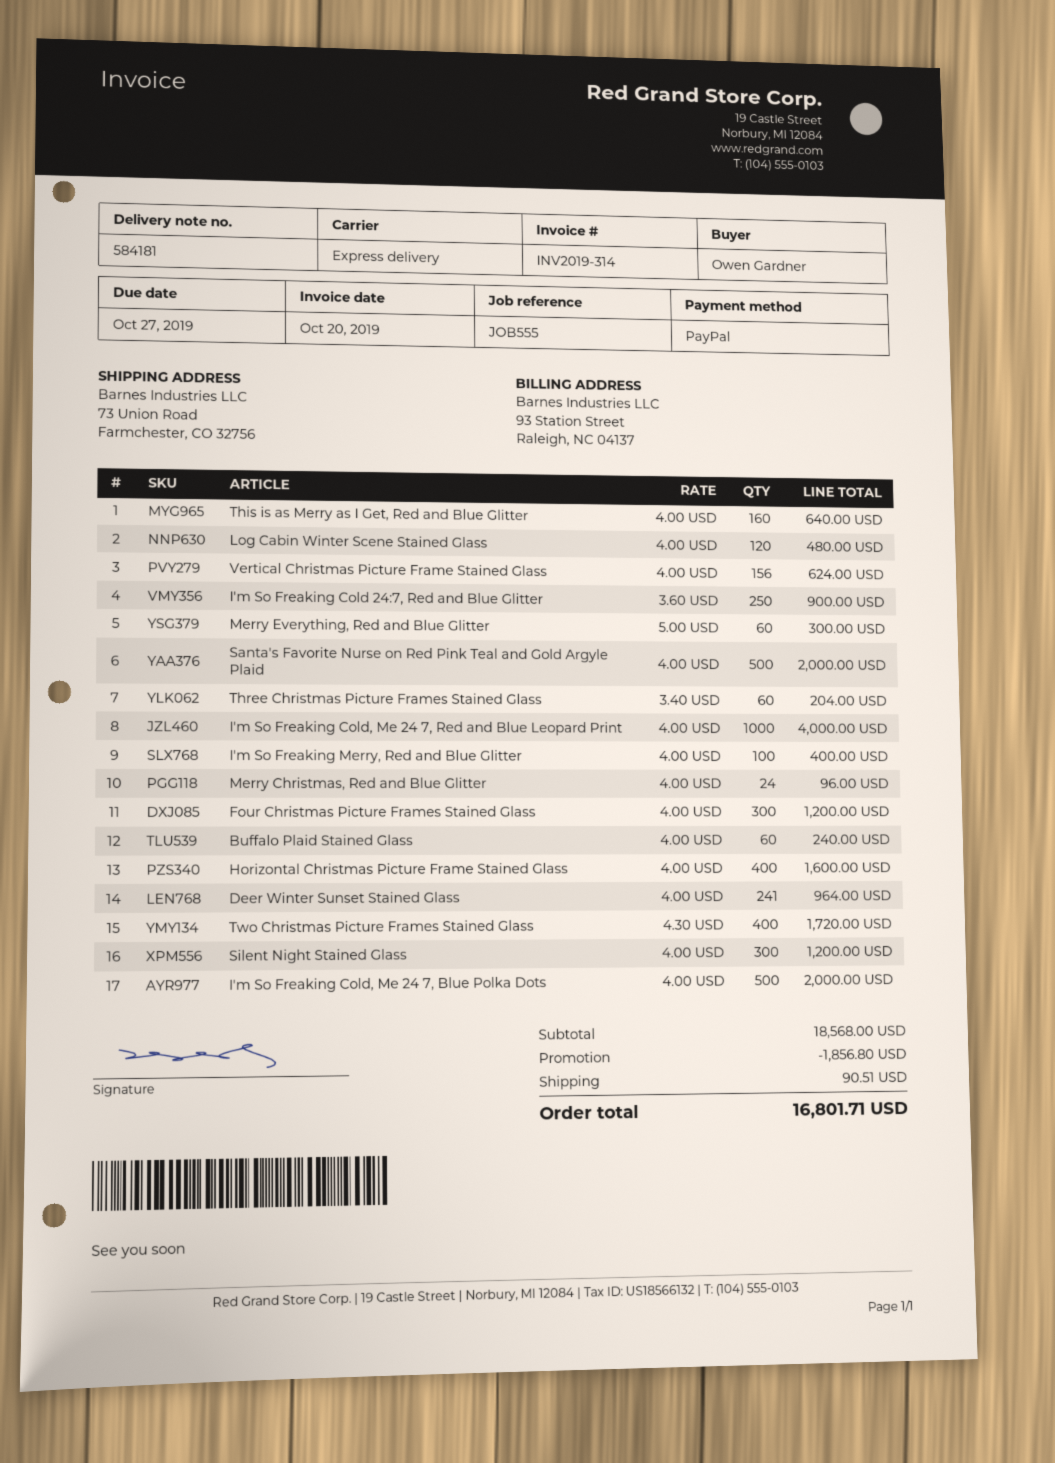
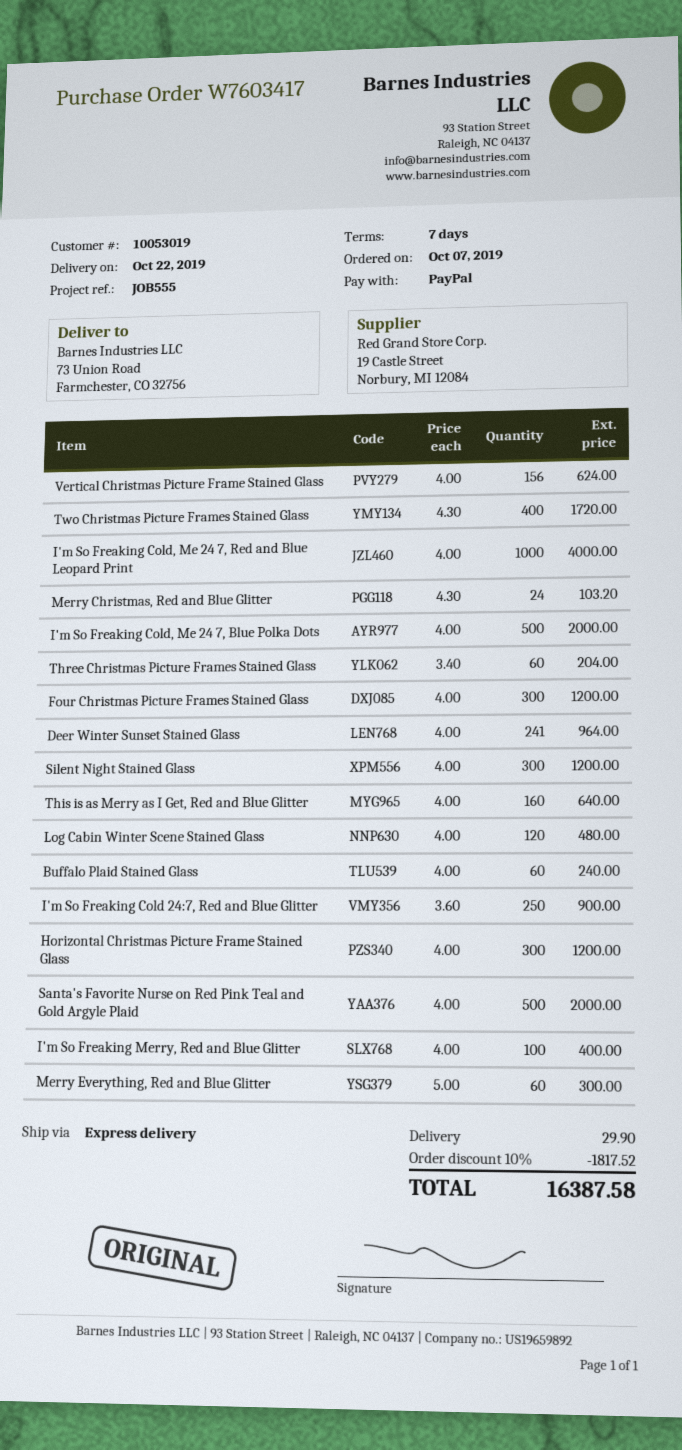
Merry Christmas, Red and Blue Glitter: 24 x 4.00 = 96.00 -> 24 x 4.30 = 103.20
Horizontal Christmas Picture Frame Stained Glass: 400 x 4.00 = 1600.00 -> 300 x 4.00 = 1200.00
discount: 1856.80 -> 1817.52
shipping: 90.51 -> 29.90
total: 16801.71 -> 16387.58

